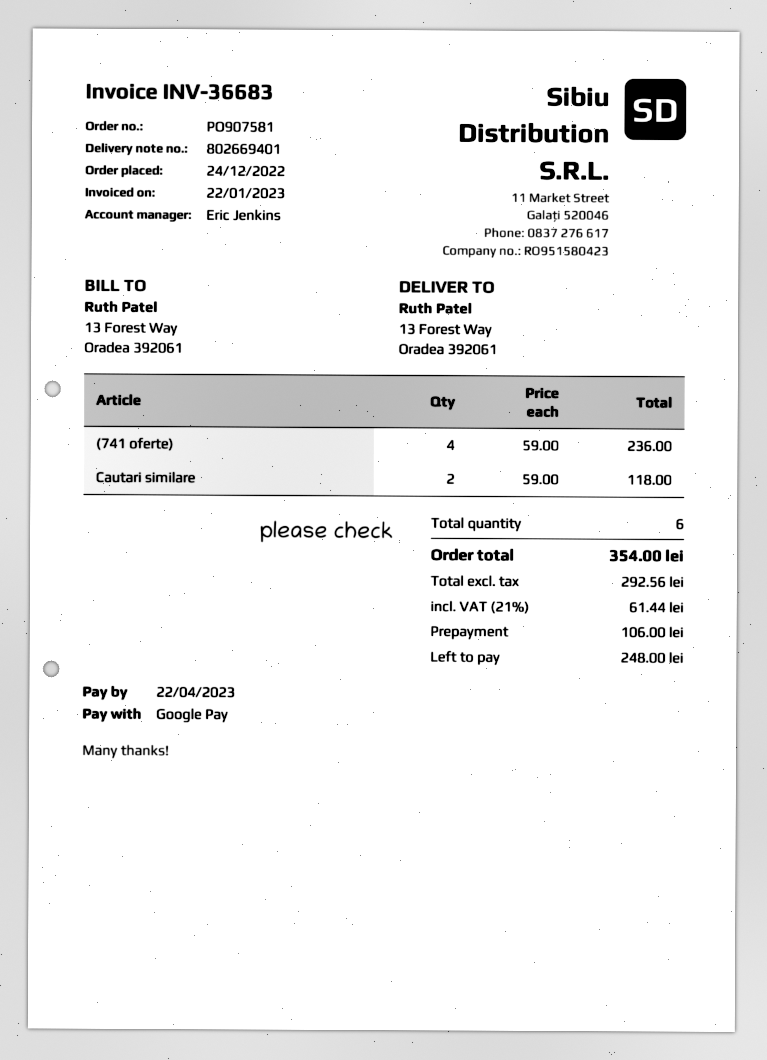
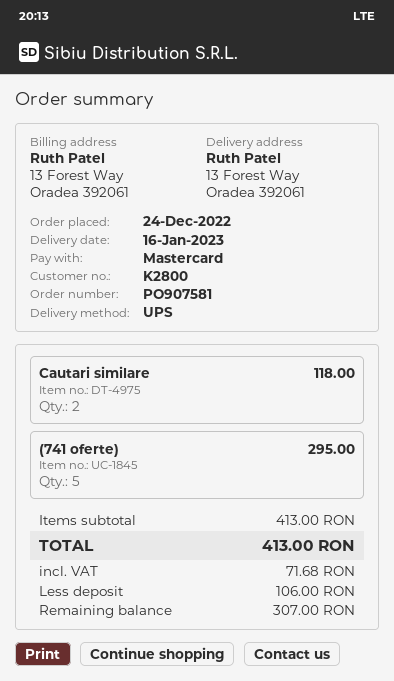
payment method: Google Pay -> Mastercard
(741 oferte): 4 for 236.00 -> 5 for 295.00
tax: 61.44 -> 71.68
total: 354.00 -> 413.00
balance: 248.00 -> 307.00

